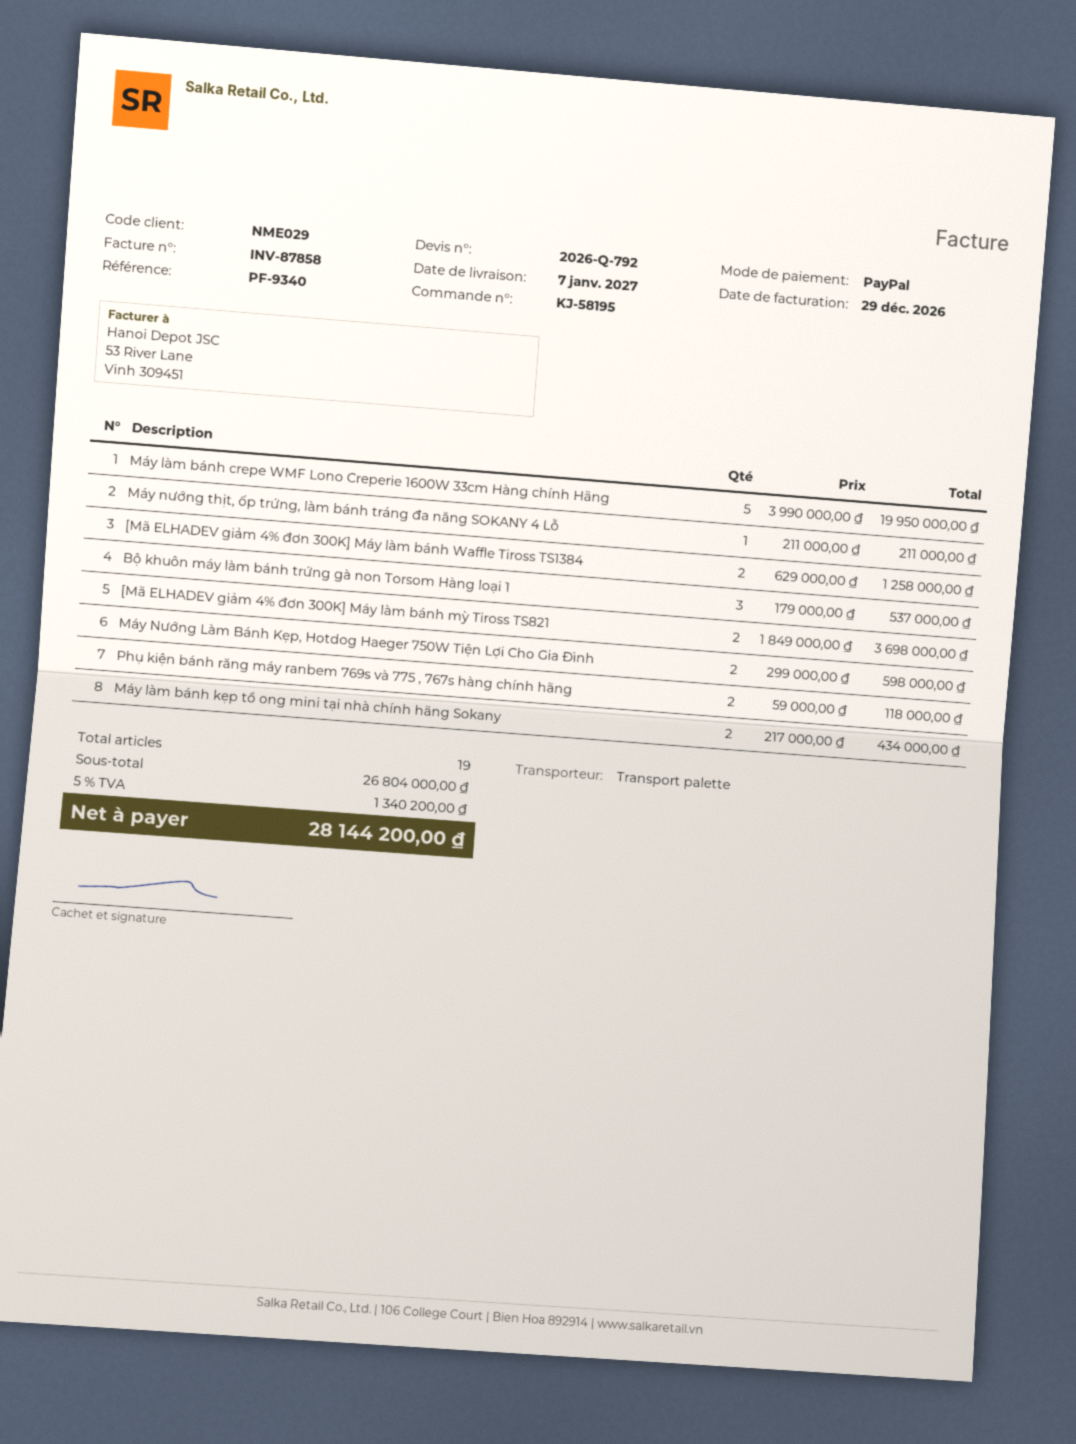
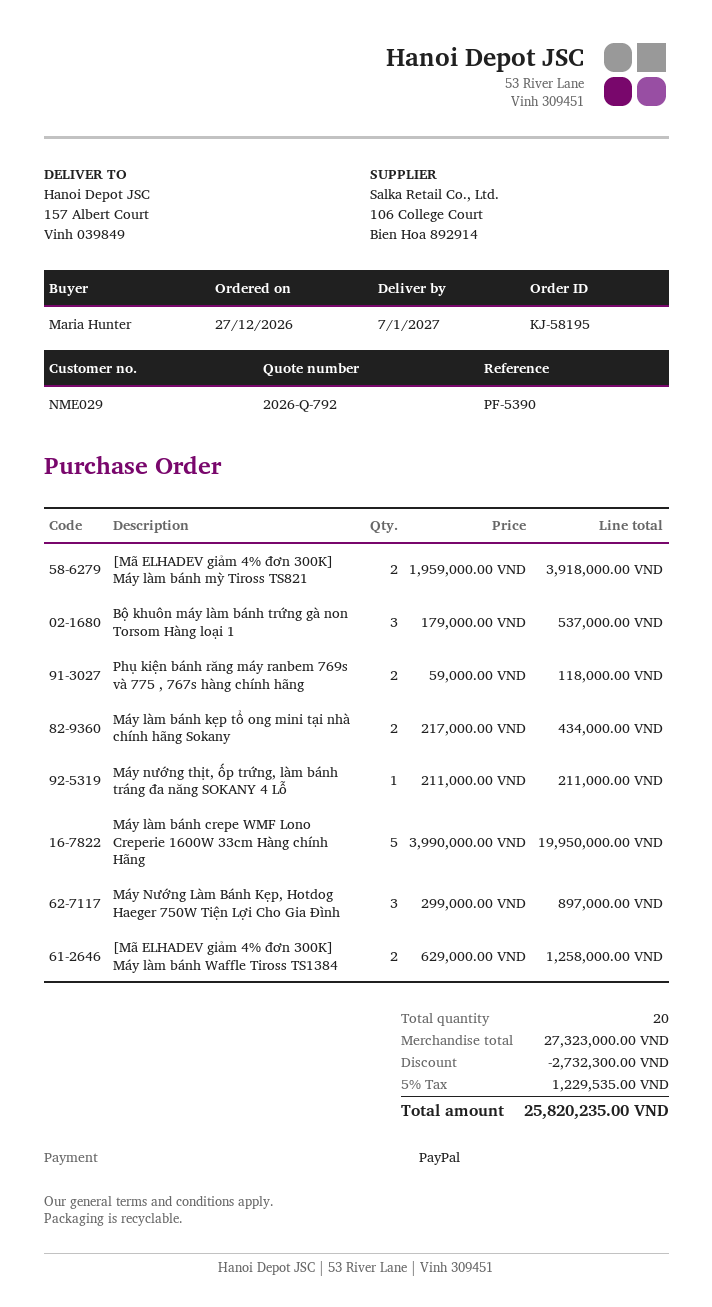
reference: PF-9340 -> PF-5390
[Mã ELHADEV giảm 4% đơn 300K] Máy làm bánh mỳ Tiross TS821: 2 x 1849000.00 = 3698000.00 -> 2 x 1959000.00 = 3918000.00
Máy Nướng Làm Bánh Kẹp, Hotdog Haeger 750W Tiện Lợi Cho Gia Đình: 2 x 299000.00 = 598000.00 -> 3 x 299000.00 = 897000.00
total quantity: 19 -> 20
subtotal: 26804000.00 -> 27323000.00
discount: none -> 2732300.00
tax: 5% = 1340200.00 -> 5% = 1229535.00
total: 28144200.00 -> 25820235.00

